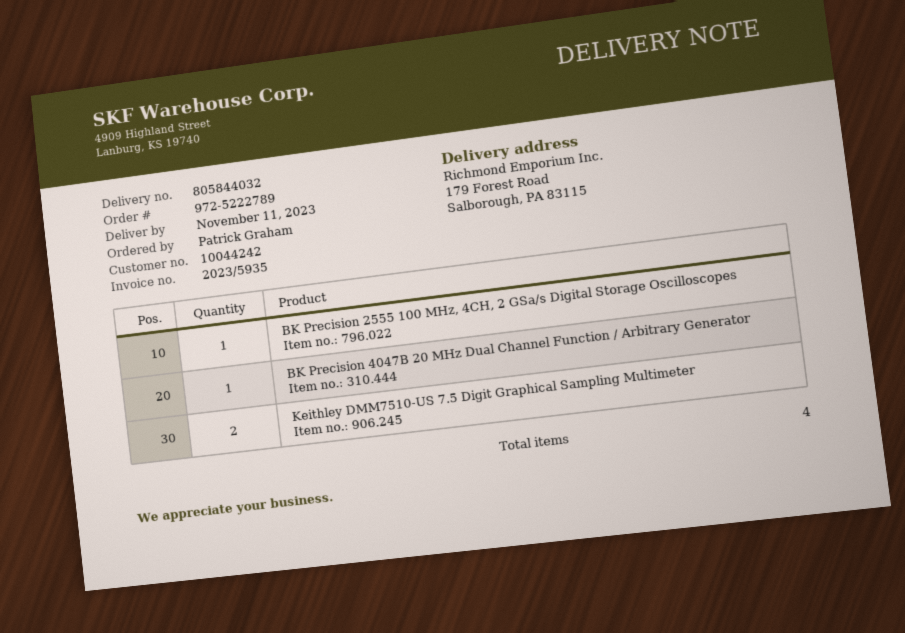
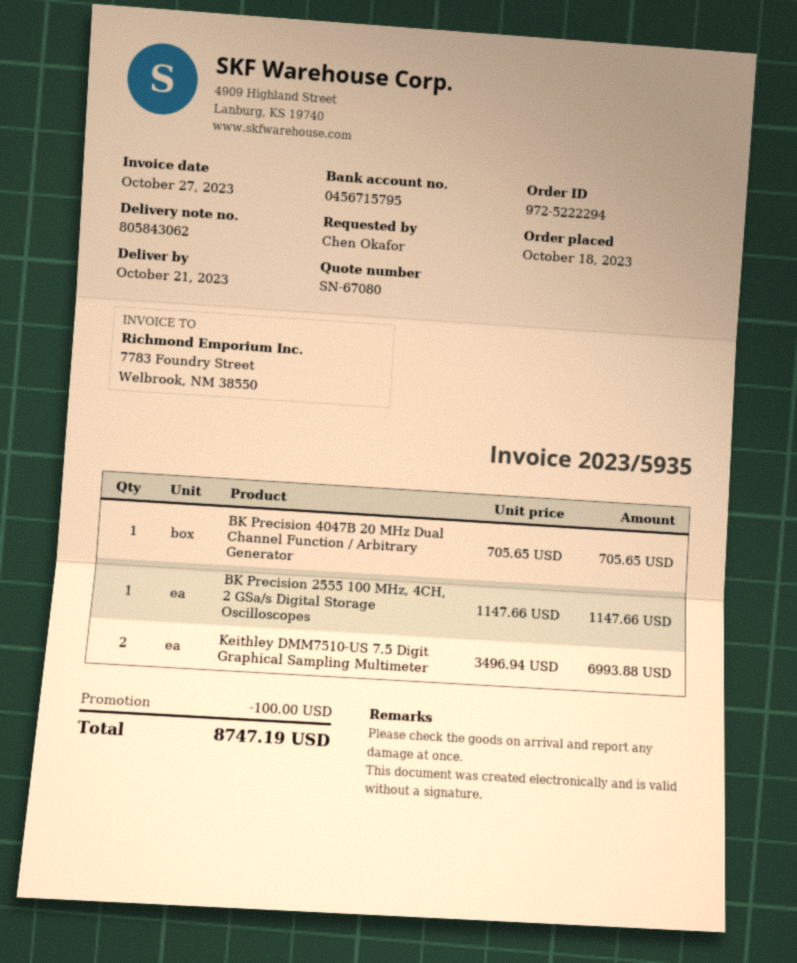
order number: 972-5222789 -> 972-5222294
delivery note number: 805844032 -> 805843062
delivery date: 2023-11-11 -> 2023-10-21
ordered by: Patrick Graham -> Chen Okafor

